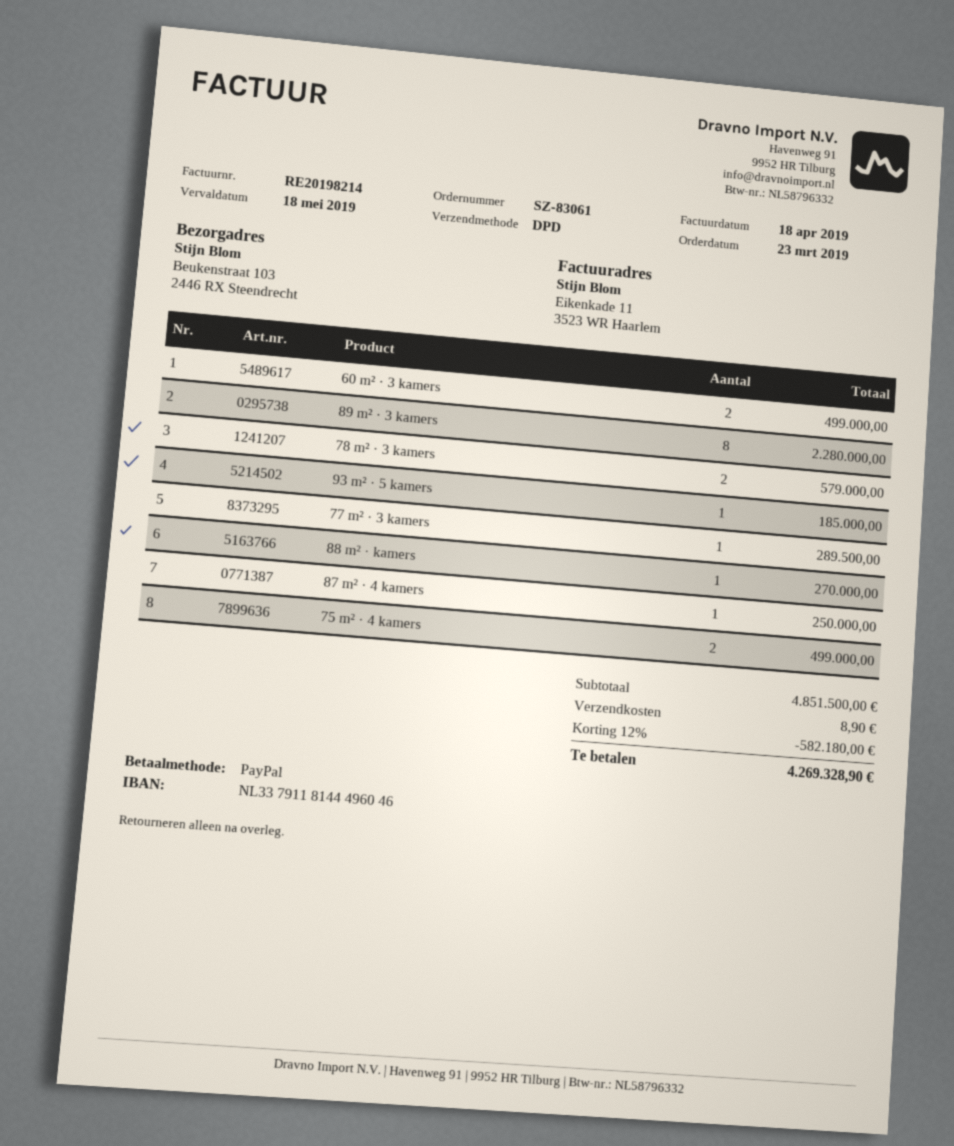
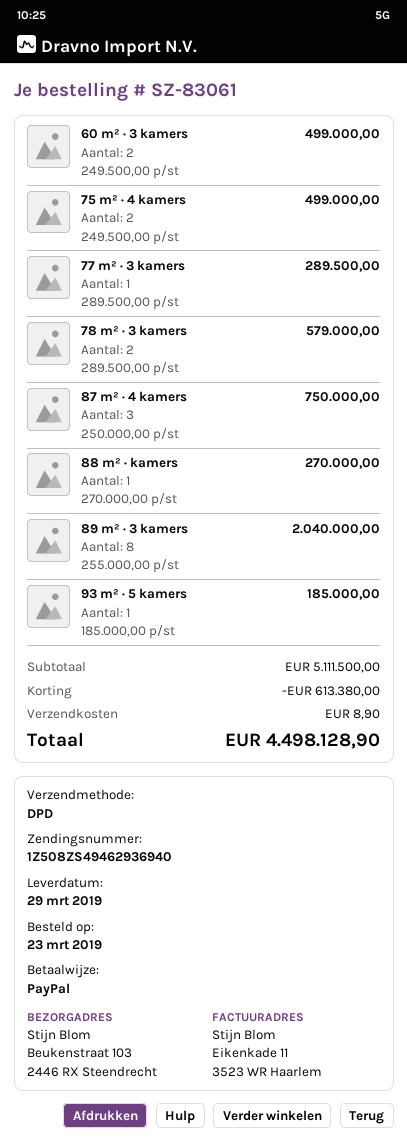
89 m² · 3 kamers: 8 for 2280000.00 -> 8 for 2040000.00
87 m² · 4 kamers: 1 for 250000.00 -> 3 for 750000.00
subtotal: 4851500.00 -> 5111500.00
discount: 582180.00 -> 613380.00
total: 4269328.90 -> 4498128.90

